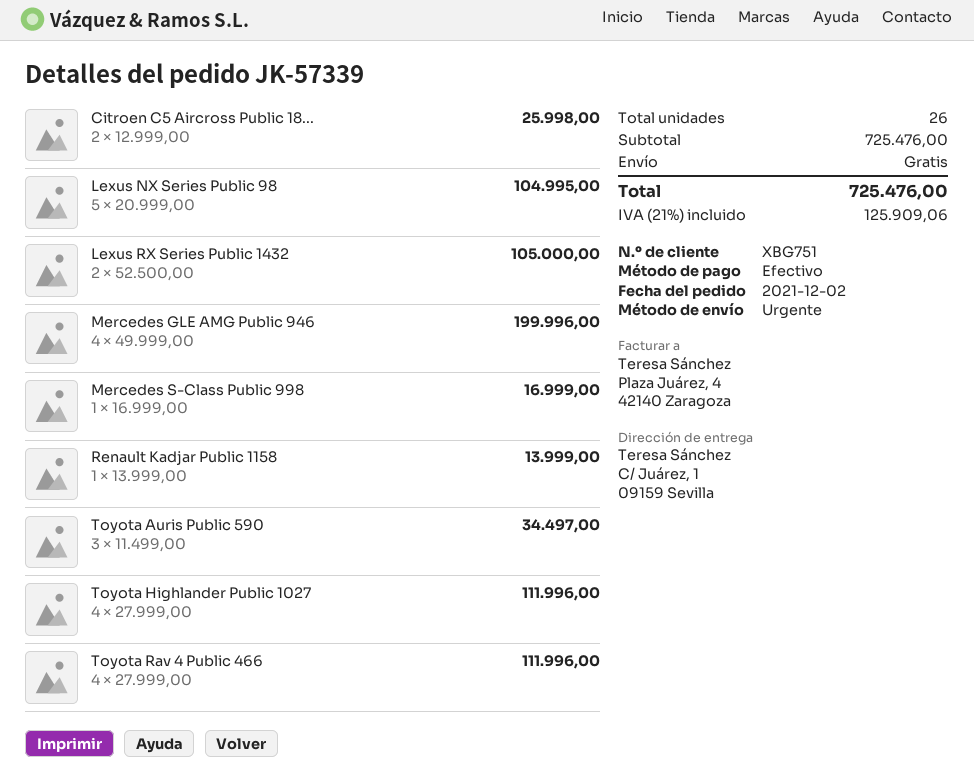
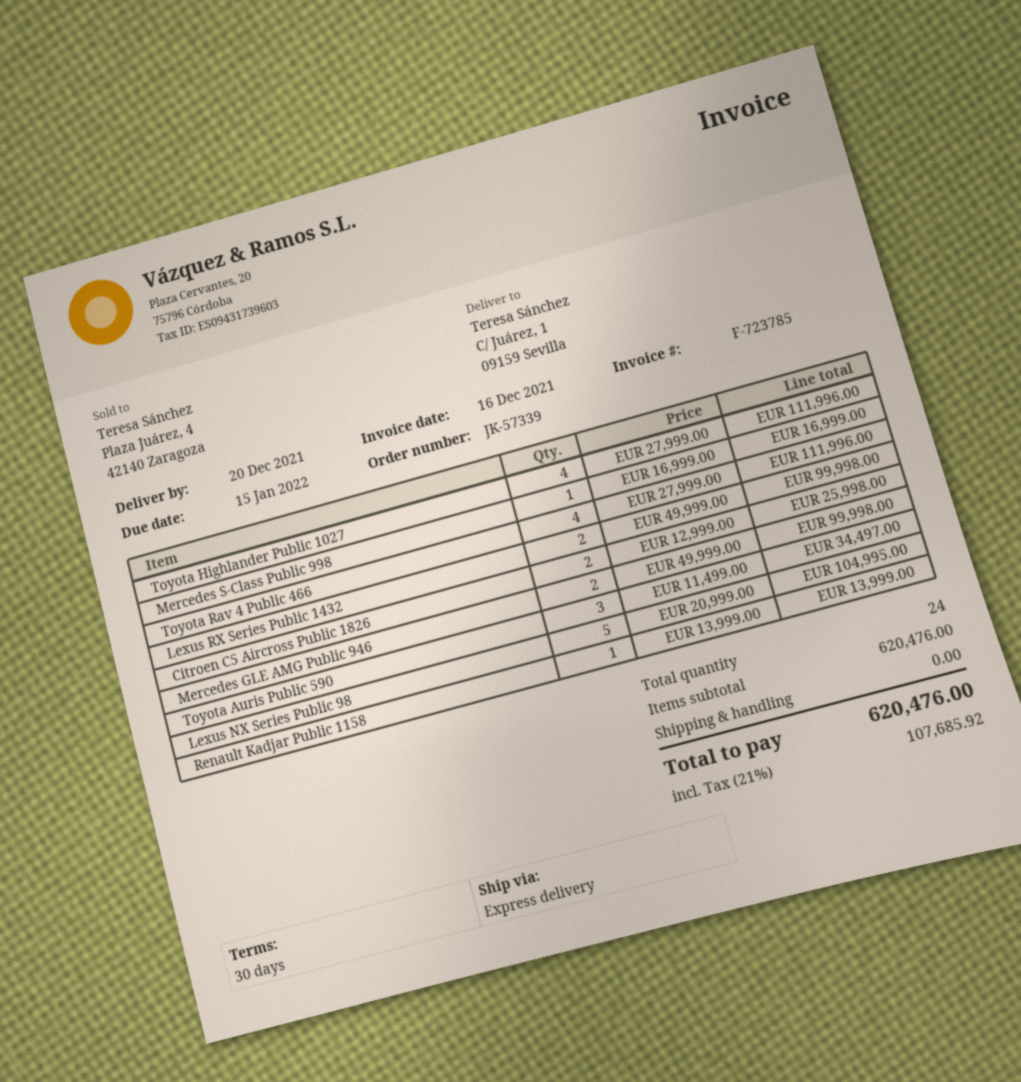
Lexus RX Series Public 1432: 2 x 52500.00 = 105000.00 -> 2 x 49999.00 = 99998.00
Mercedes GLE AMG Public 946: 4 x 49999.00 = 199996.00 -> 2 x 49999.00 = 99998.00
total quantity: 26 -> 24
subtotal: 725476.00 -> 620476.00
tax: 21% = 125909.06 -> 21% = 107685.92
total: 725476.00 -> 620476.00

